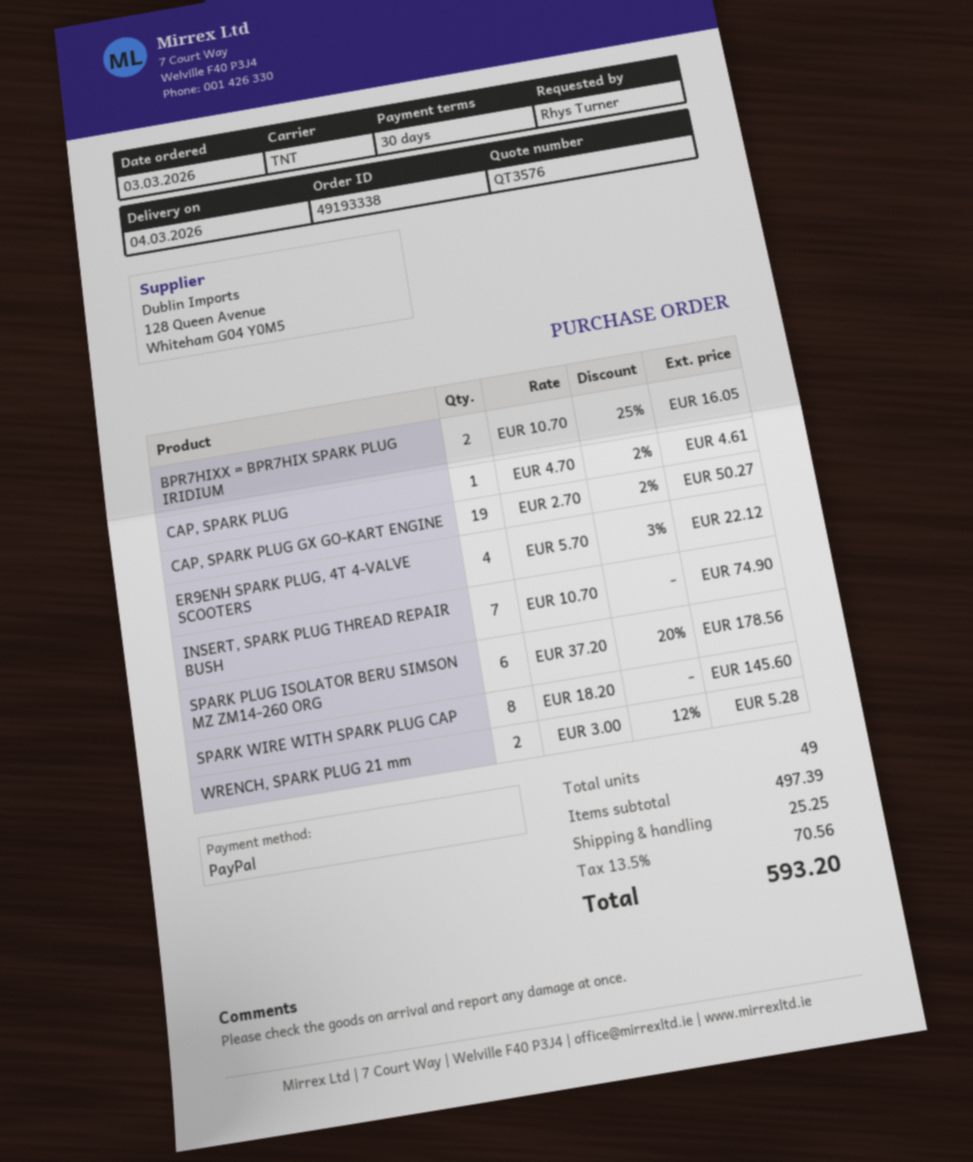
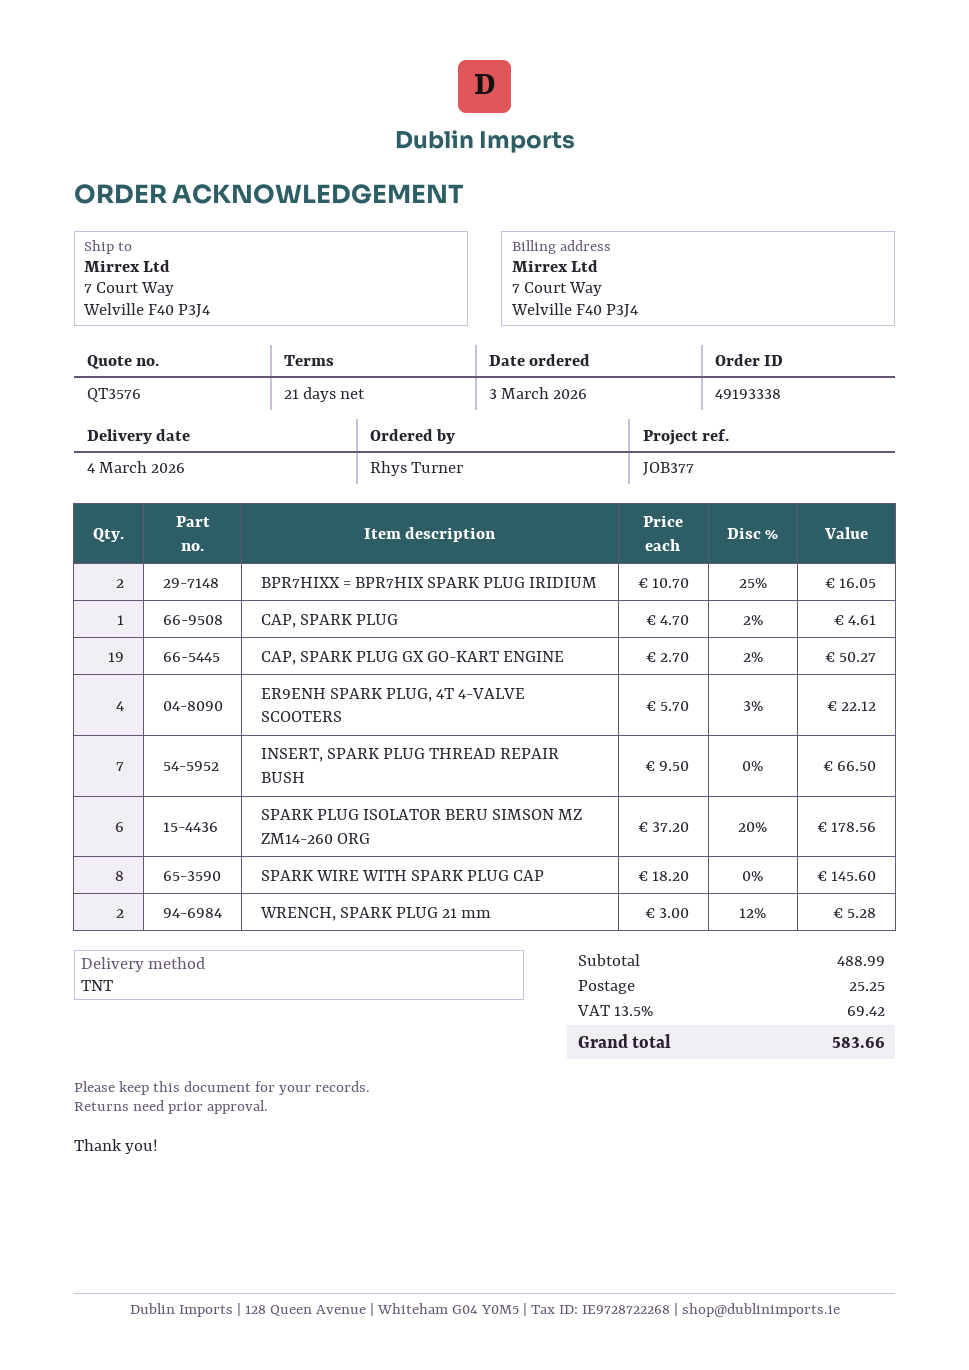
payment terms: 30 days -> 21 days
INSERT, SPARK PLUG THREAD REPAIR BUSH: 7 x 10.70 = 74.90 -> 7 x 9.50 = 66.50
subtotal: 497.39 -> 488.99
tax: 13.5% = 70.56 -> 13.5% = 69.42
total: 593.20 -> 583.66

